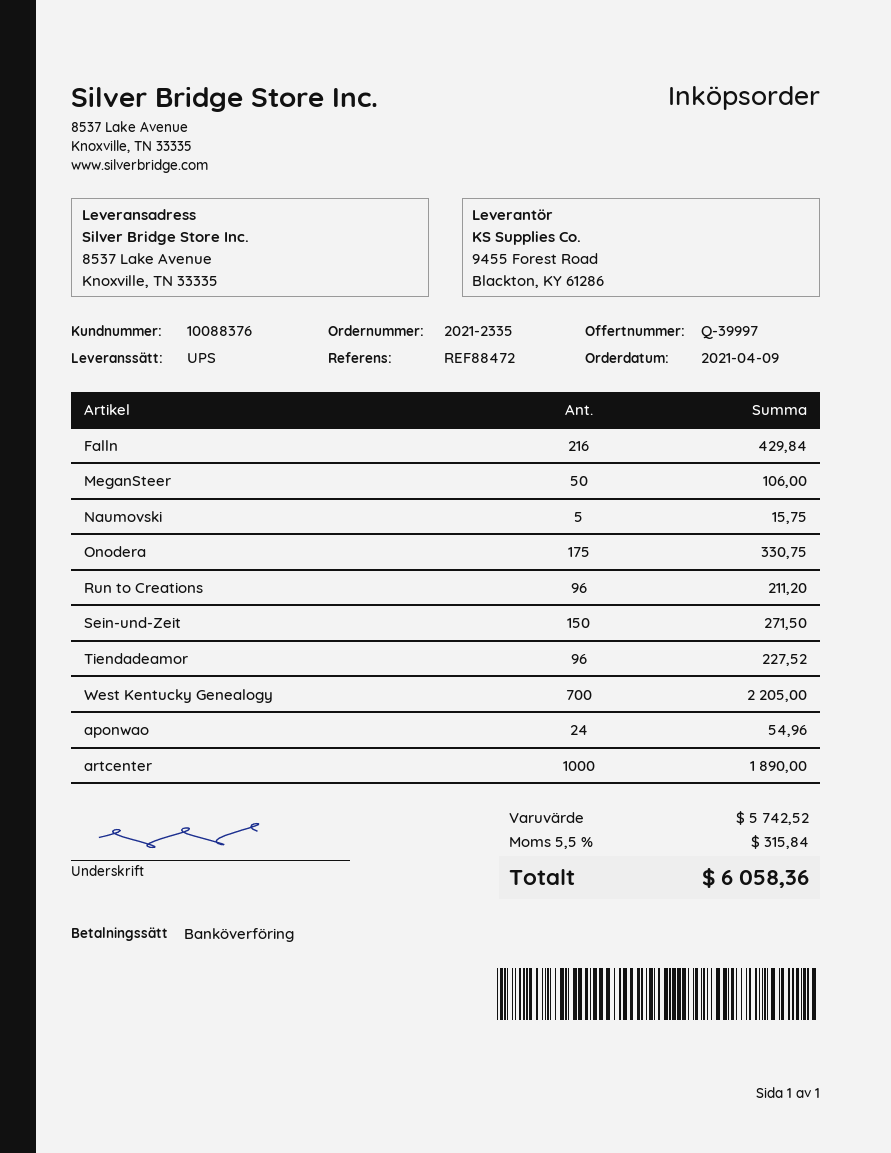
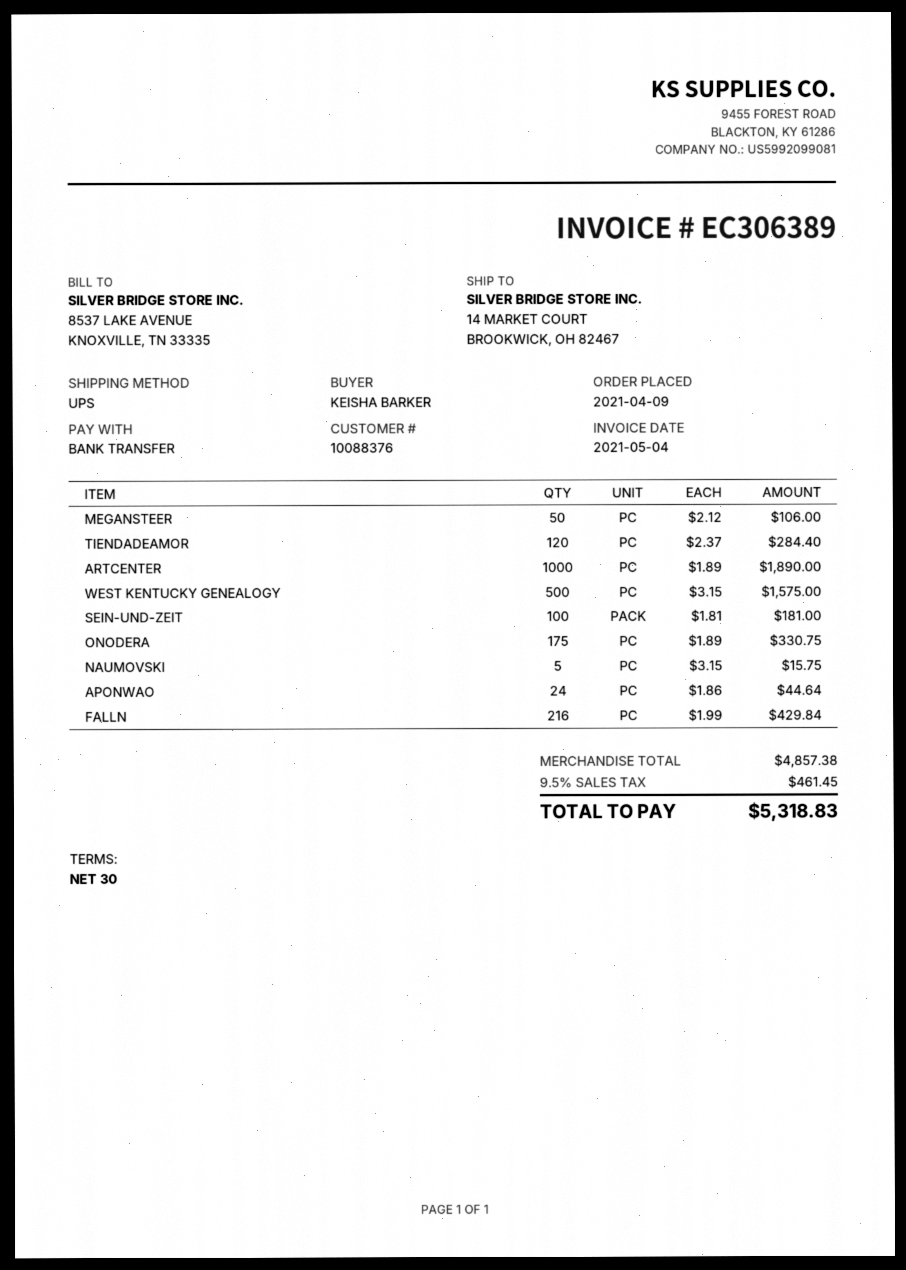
ship to: 8537 Lake Avenue, Knoxville, TN 33335 -> 14 MARKET COURT, BROOKWICK, OH 82467
Run to Creations: 96 for 211.20 -> none
Sein-und-Zeit: 150 for 271.50 -> 100 for 181.00
Tiendadeamor: 96 for 227.52 -> 120 for 284.40
West Kentucky Genealogy: 700 for 2205.00 -> 500 for 1575.00
aponwao: 24 for 54.96 -> 24 for 44.64
subtotal: 5742.52 -> 4857.38
tax: 5.5% = 315.84 -> 9.5% = 461.45
total: 6058.36 -> 5318.83

